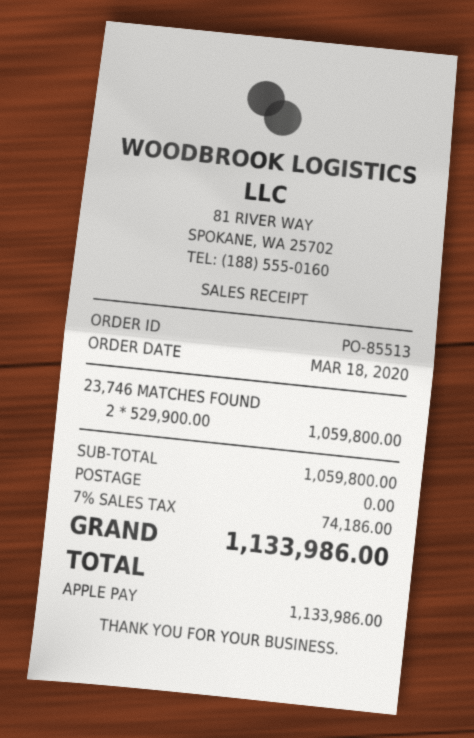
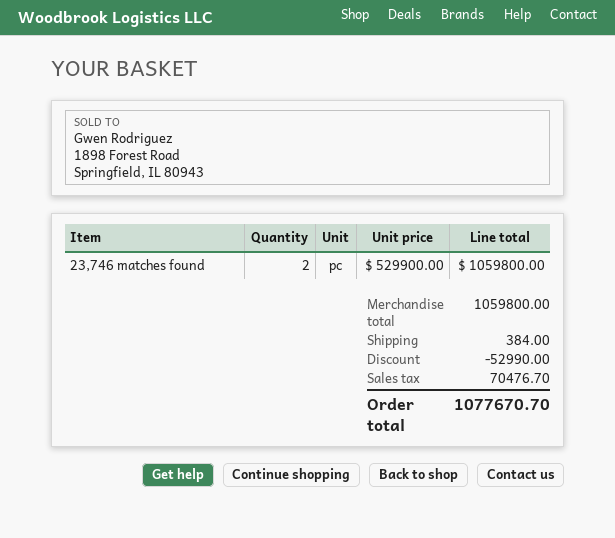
discount: none -> 52990.00
shipping: 0.00 -> 384.00
tax: 74186.00 -> 70476.70
total: 1133986.00 -> 1077670.70

